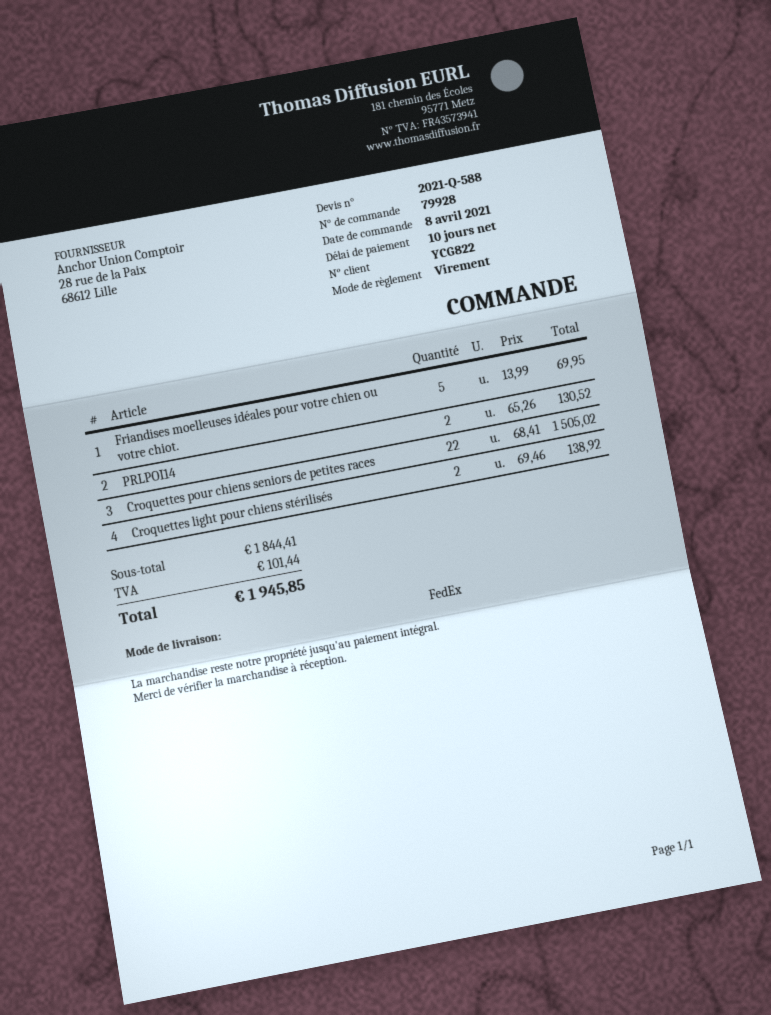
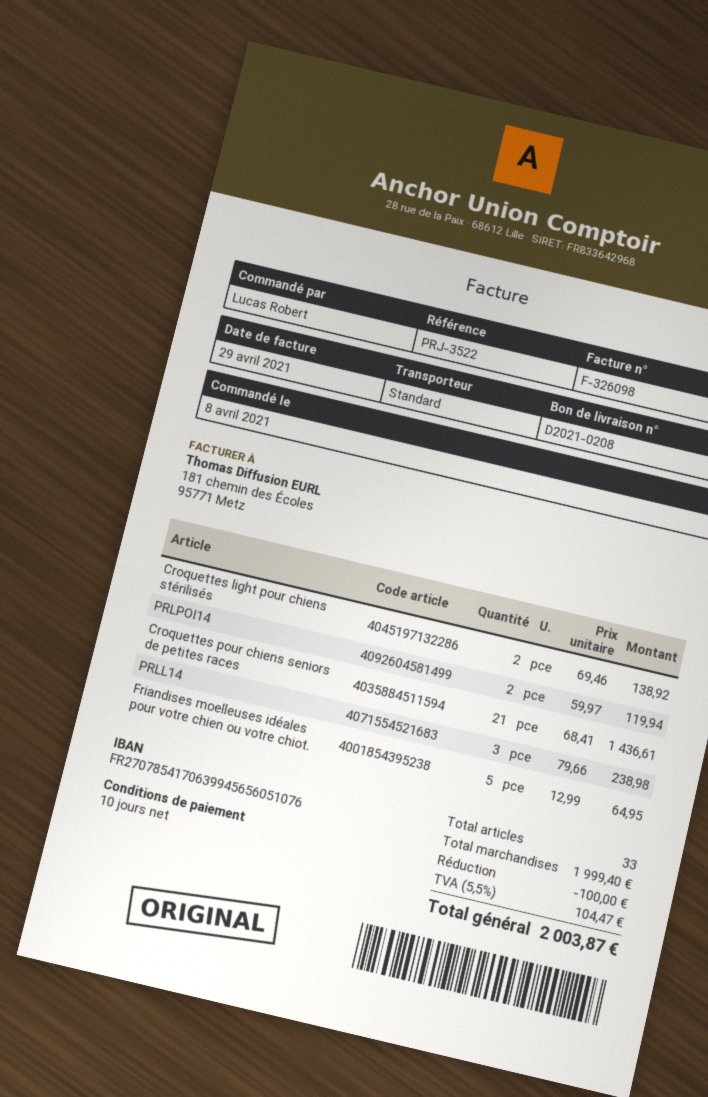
shipping method: FedEx -> standard
Friandises moelleuses idéales pour votre chien ou votre chiot.: 5 x 13.99 = 69.95 -> 5 x 12.99 = 64.95
PRLPOI14: 2 x 65.26 = 130.52 -> 2 x 59.97 = 119.94
Croquettes pour chiens seniors de petites races: 22 x 68.41 = 1505.02 -> 21 x 68.41 = 1436.61
PRLL14: none -> 3 x 79.66 = 238.98
subtotal: 1844.41 -> 1999.40
discount: none -> 100.00
tax: 101.44 -> 104.47
total: 1945.85 -> 2003.87

